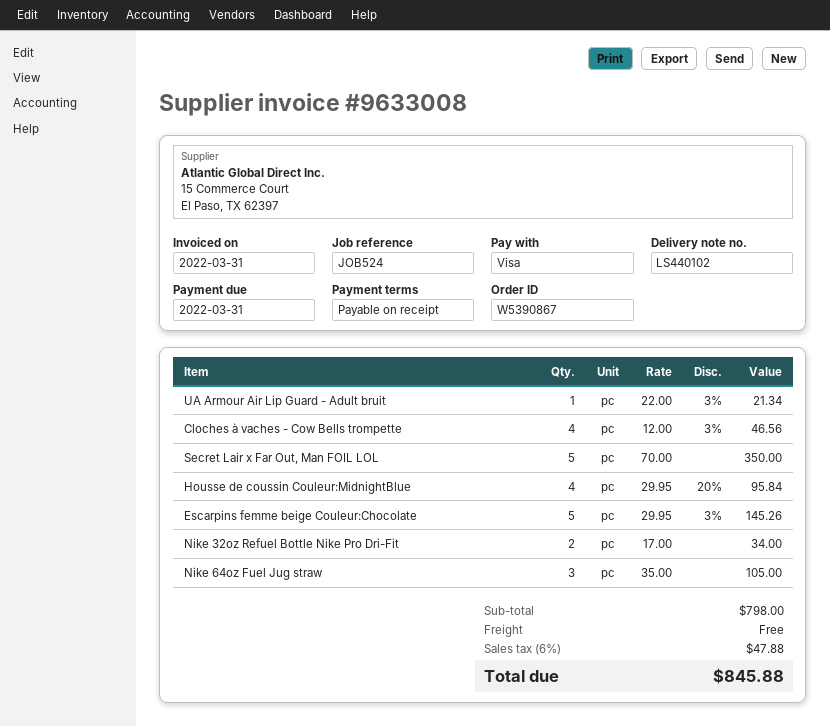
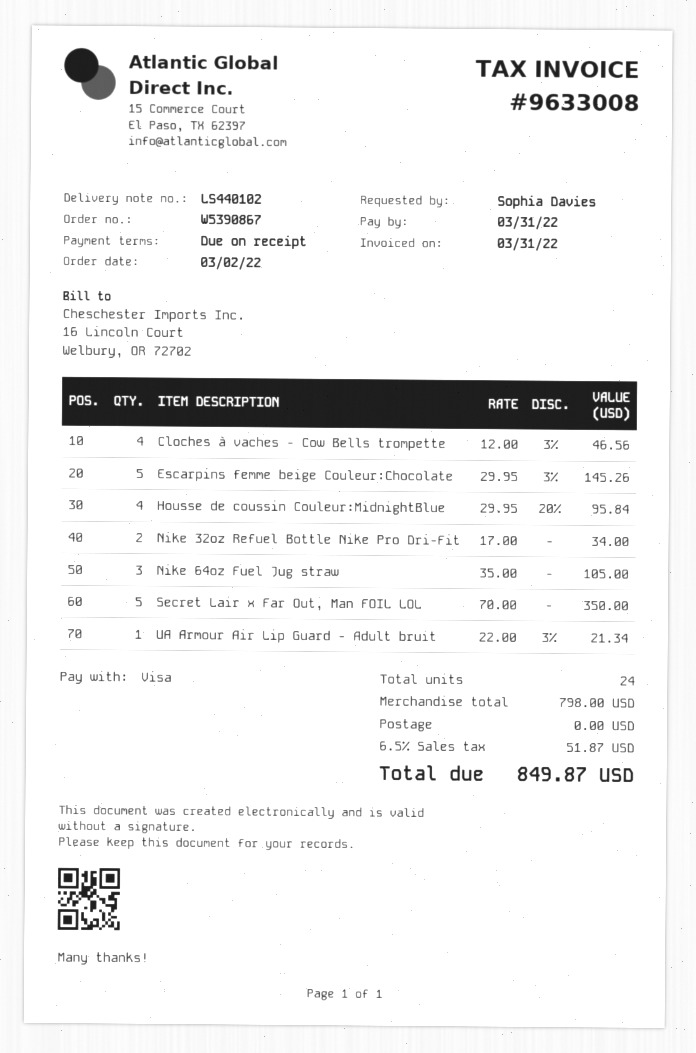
tax: 6% = 47.88 -> 6.5% = 51.87
total: 845.88 -> 849.87

